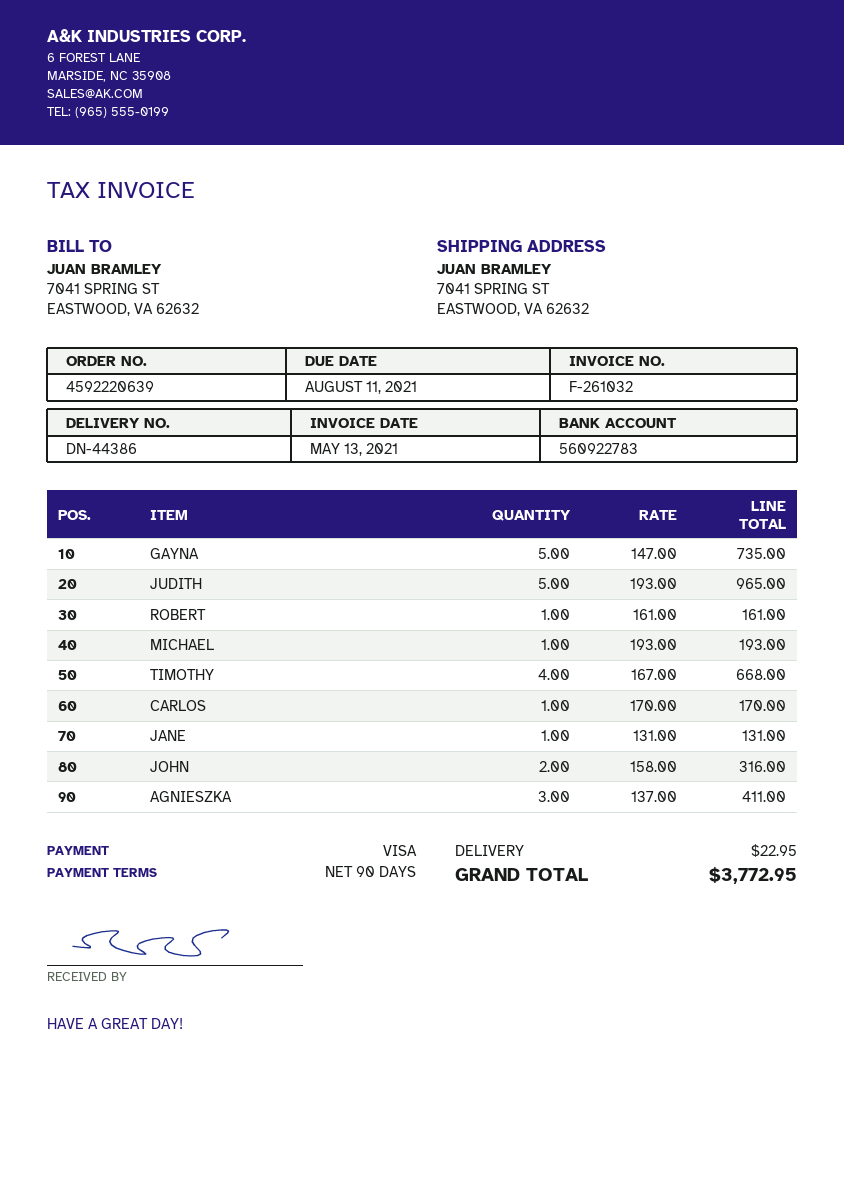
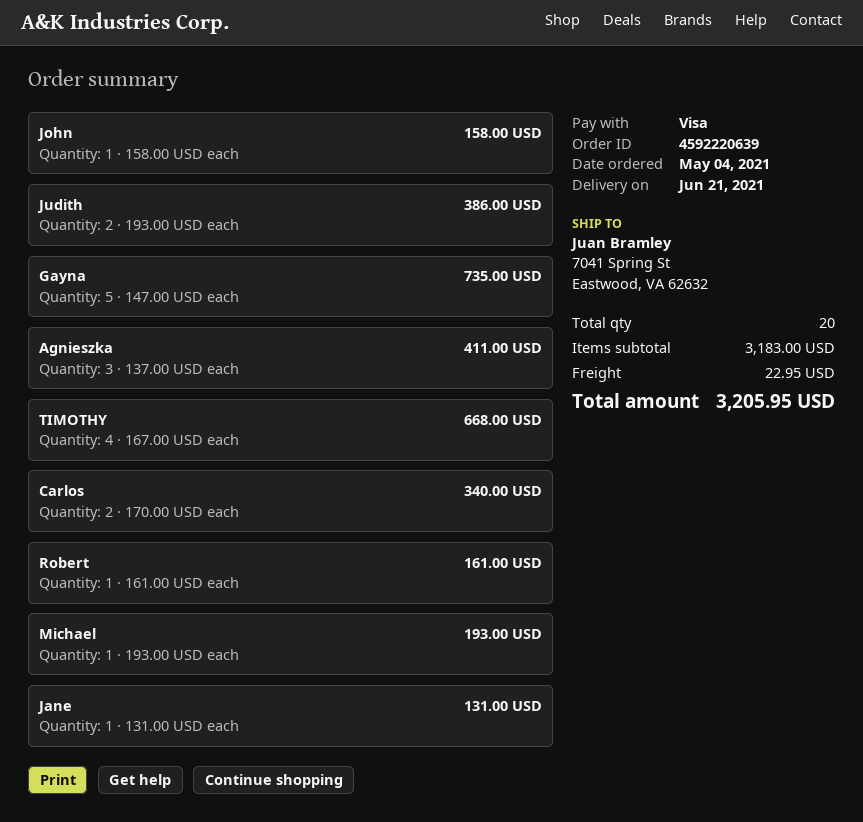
JUDITH: 5 x 193.00 = 965.00 -> 2 x 193.00 = 386.00
CARLOS: 1 x 170.00 = 170.00 -> 2 x 170.00 = 340.00
JOHN: 2 x 158.00 = 316.00 -> 1 x 158.00 = 158.00
total: 3772.95 -> 3205.95

